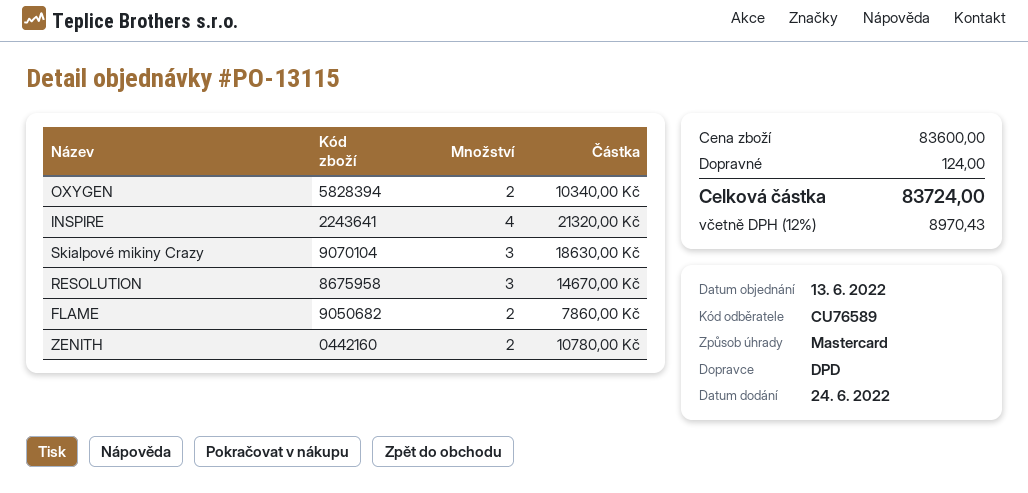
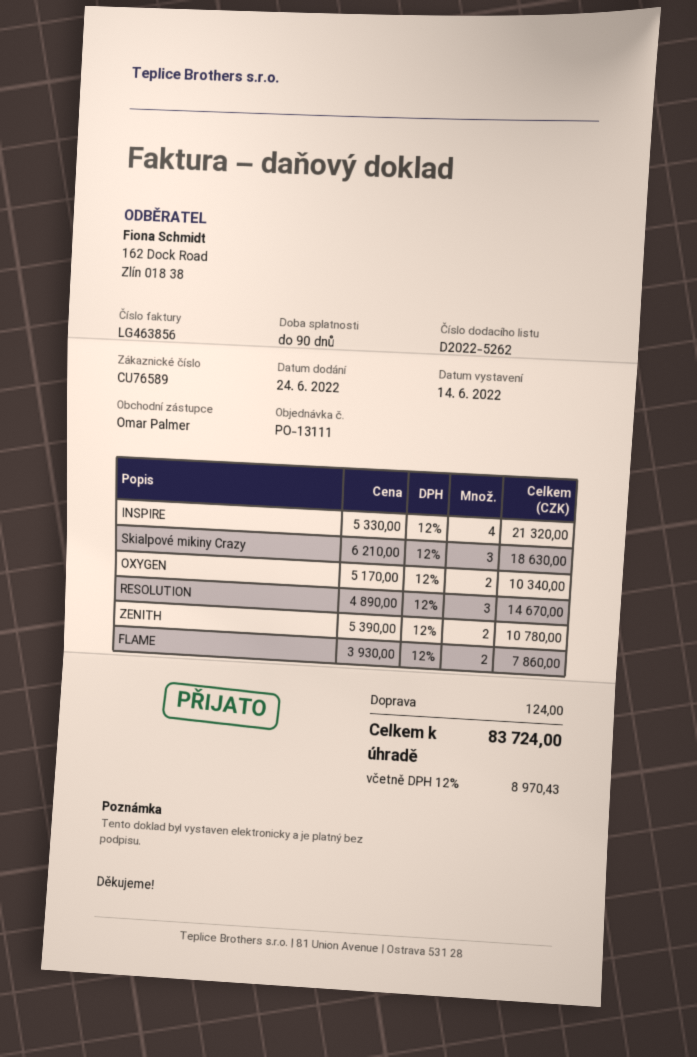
order number: PO-13115 -> PO-13111

